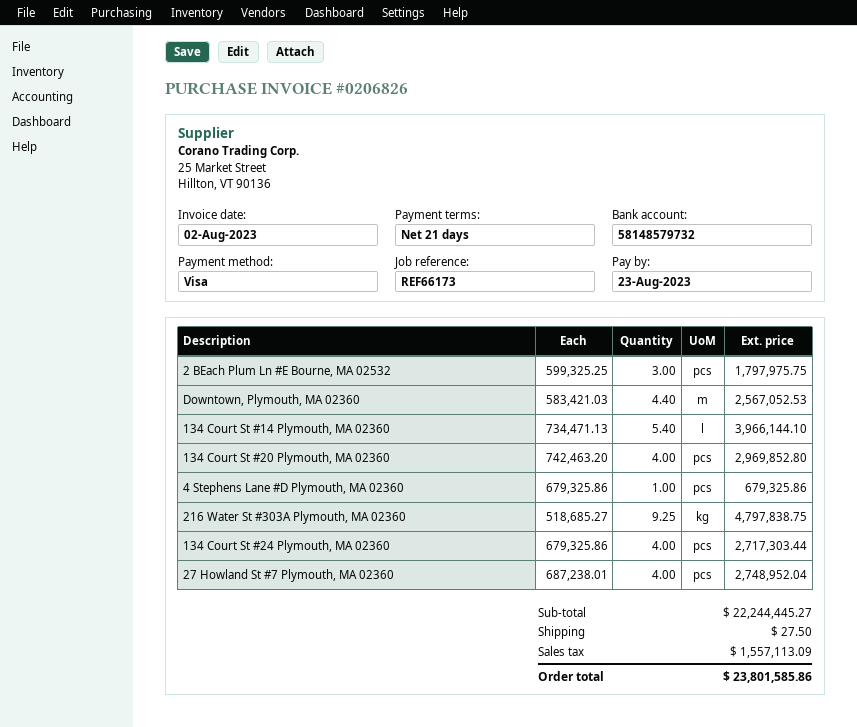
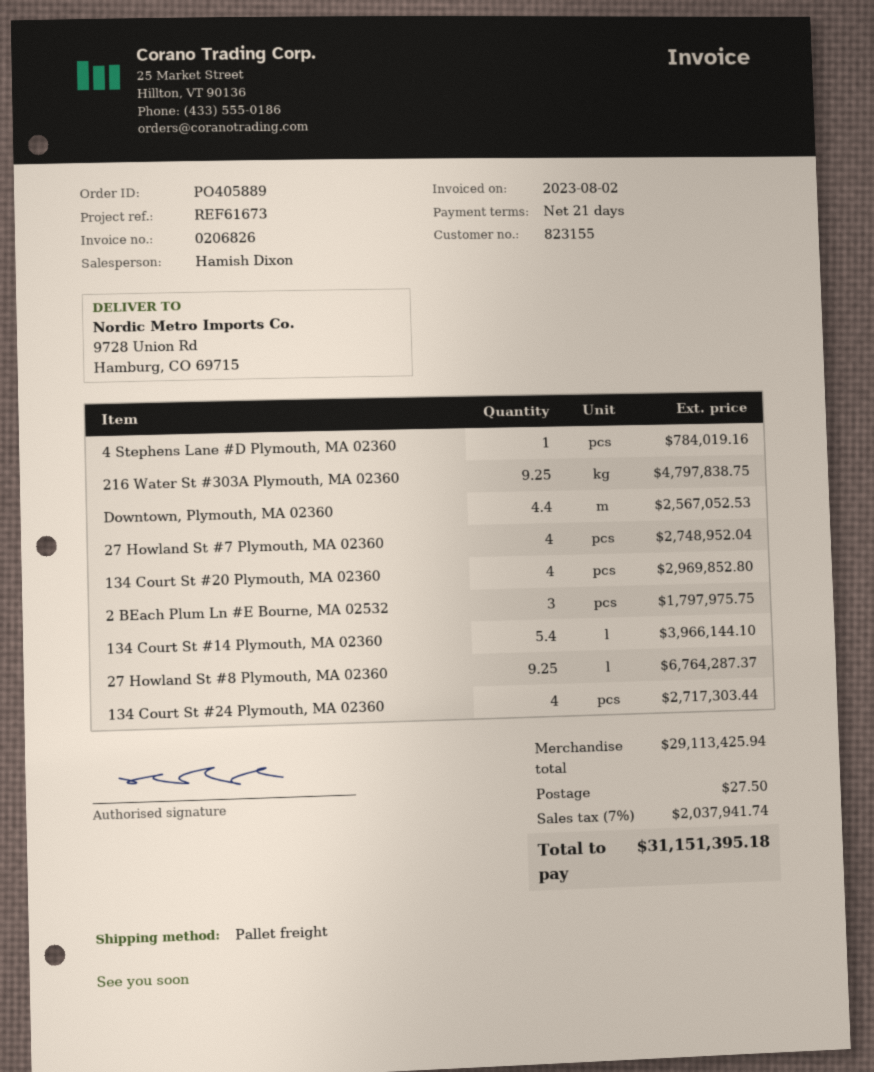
reference: REF66173 -> REF61673
4 Stephens Lane #D Plymouth, MA 02360: 1 for 679325.86 -> 1 for 784019.16
27 Howland St #8 Plymouth, MA 02360: none -> 9.25 for 6764287.37
subtotal: 22244445.27 -> 29113425.94
tax: 1557113.09 -> 2037941.74
total: 23801585.86 -> 31151395.18

